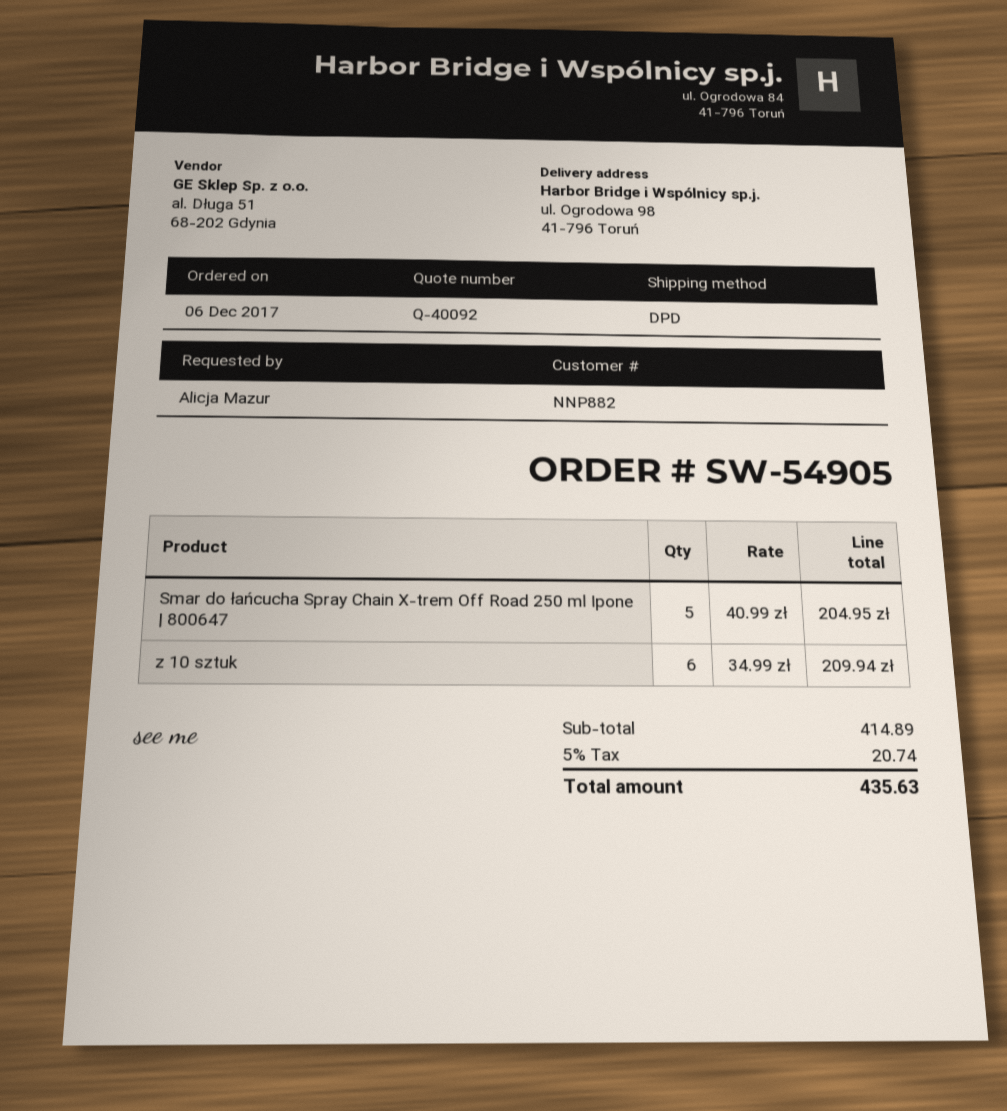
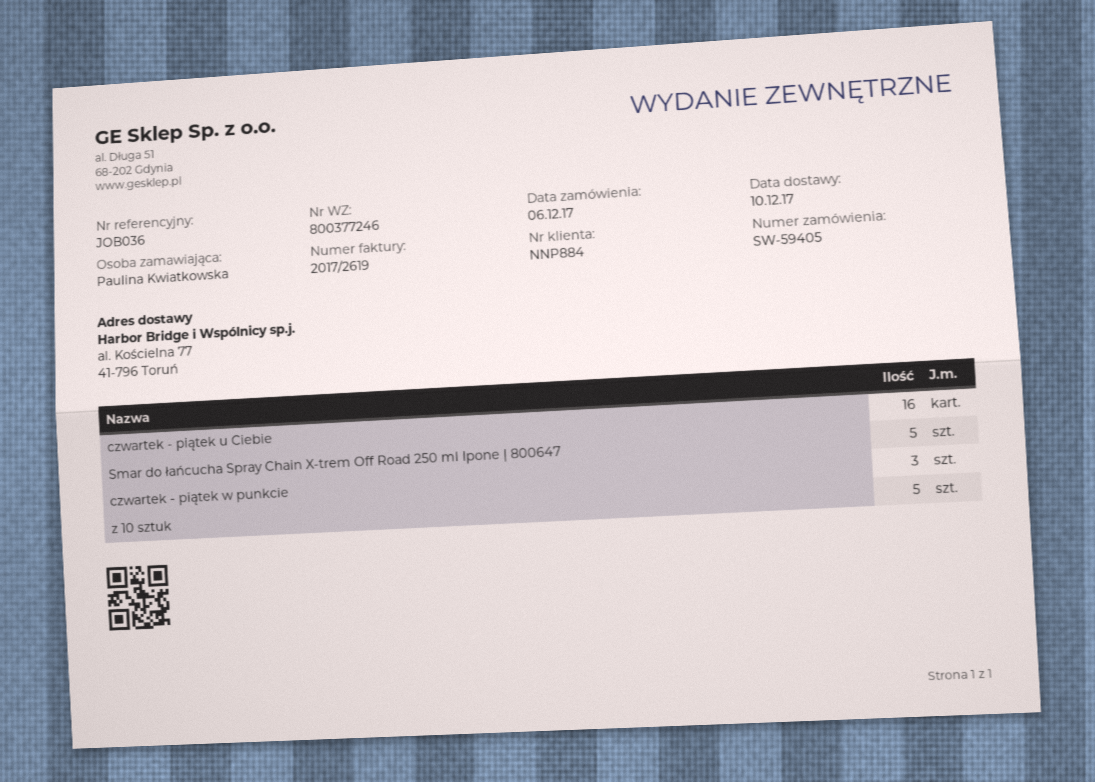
order number: SW-54905 -> SW-59405
customer number: NNP882 -> NNP884
ordered by: Alicja Mazur -> Paulina Kwiatkowska
ship to: ul. Ogrodowa 98, 41-796 Toruń -> al. Kościelna 77, 41-796 Toruń
z 10 sztuk: 6 -> 5
czwartek - piątek u Ciebie: none -> 16
czwartek - piątek w punkcie: none -> 3

